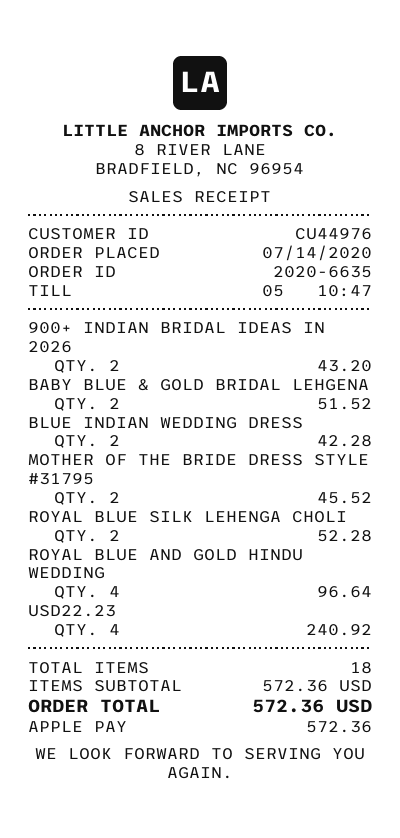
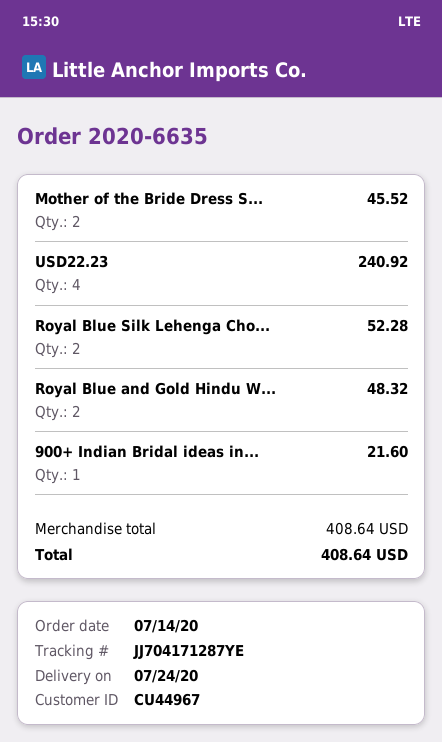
customer number: CU44976 -> CU44967
900+ INDIAN BRIDAL IDEAS IN 2026: 2 for 43.20 -> 1 for 21.60
BABY BLUE & GOLD BRIDAL LEHGENA: 2 for 51.52 -> none
BLUE INDIAN WEDDING DRESS: 2 for 42.28 -> none
ROYAL BLUE AND GOLD HINDU WEDDING: 4 for 96.64 -> 2 for 48.32
subtotal: 572.36 -> 408.64
total: 572.36 -> 408.64

